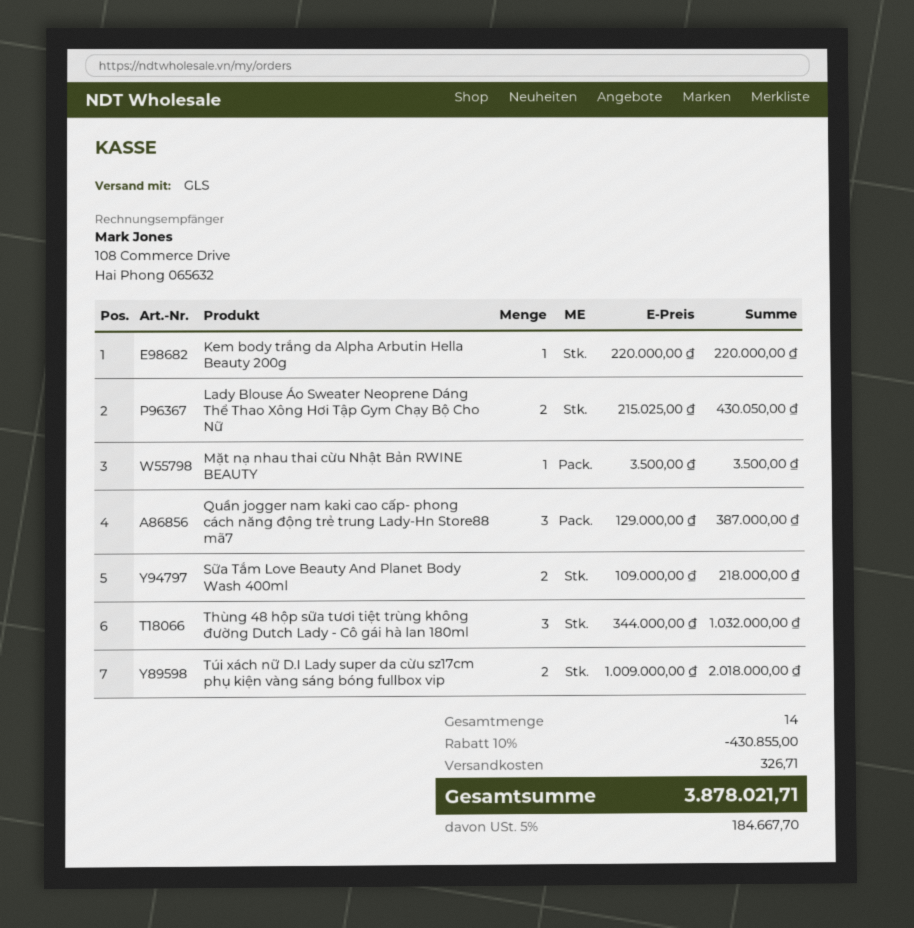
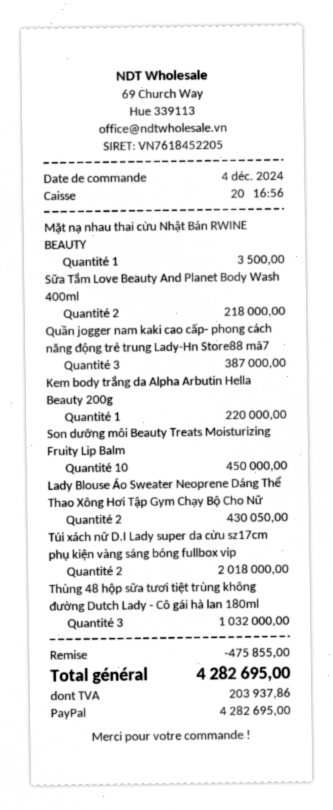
Son dưỡng môi Beauty Treats Moisturizing Fruity Lip Balm: none -> 10 for 450000.00
discount: 430855.00 -> 475855.00
shipping: 326.71 -> none
tax: 184667.70 -> 203937.86
total: 3878021.71 -> 4282695.00

